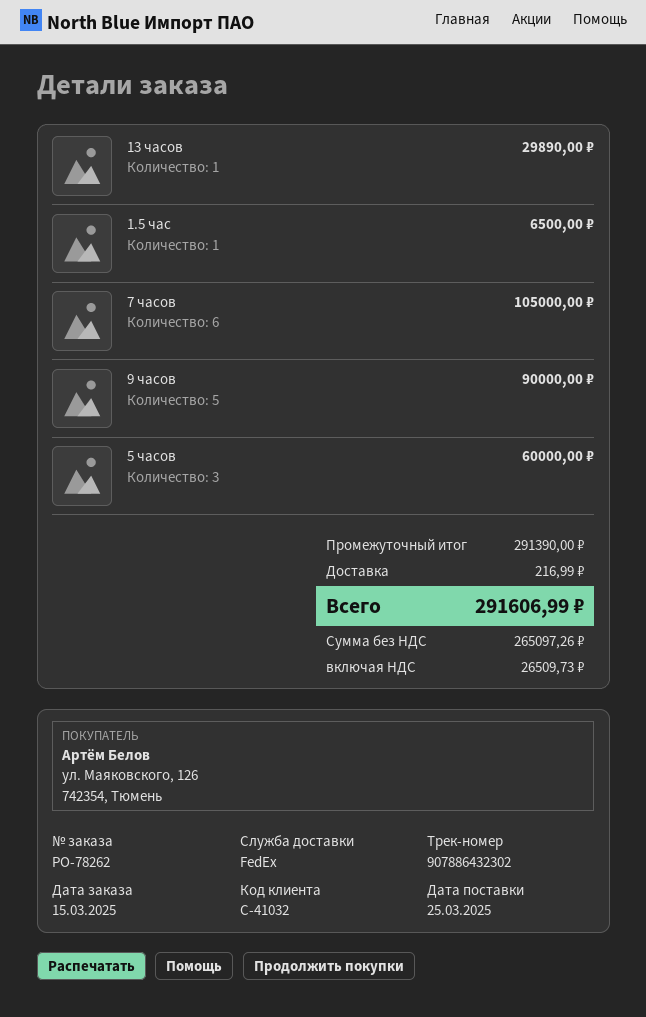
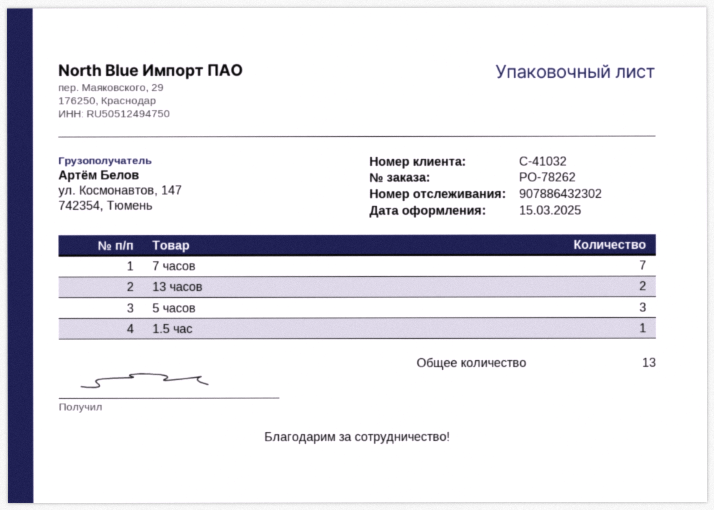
13 часов: 1 -> 2
7 часов: 6 -> 7
9 часов: 5 -> none

